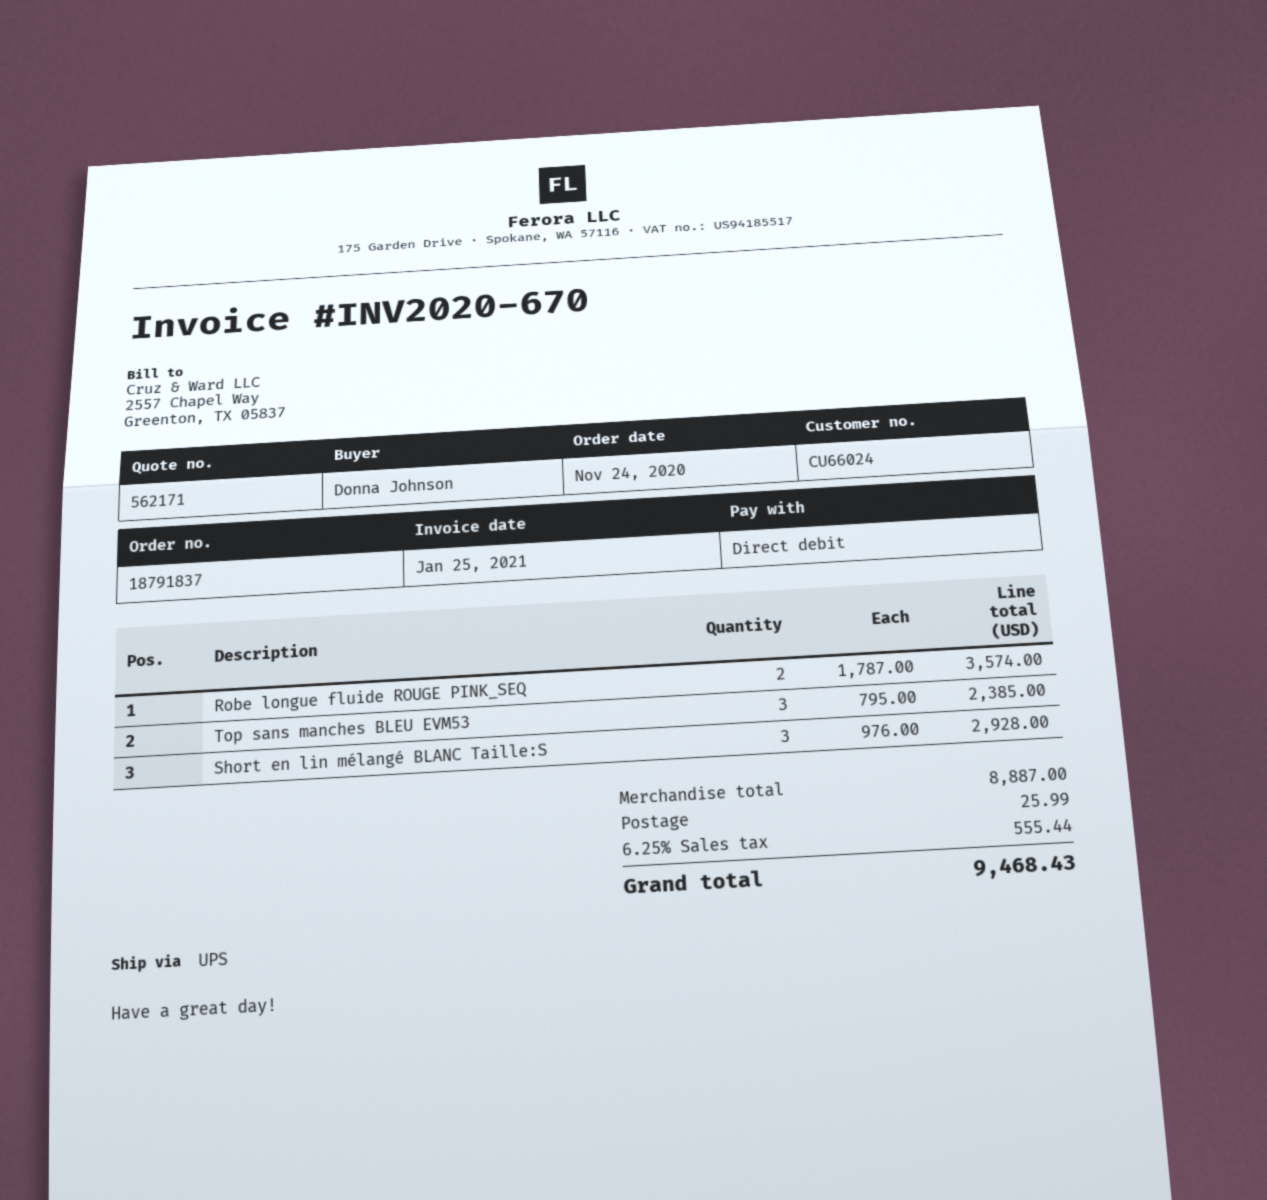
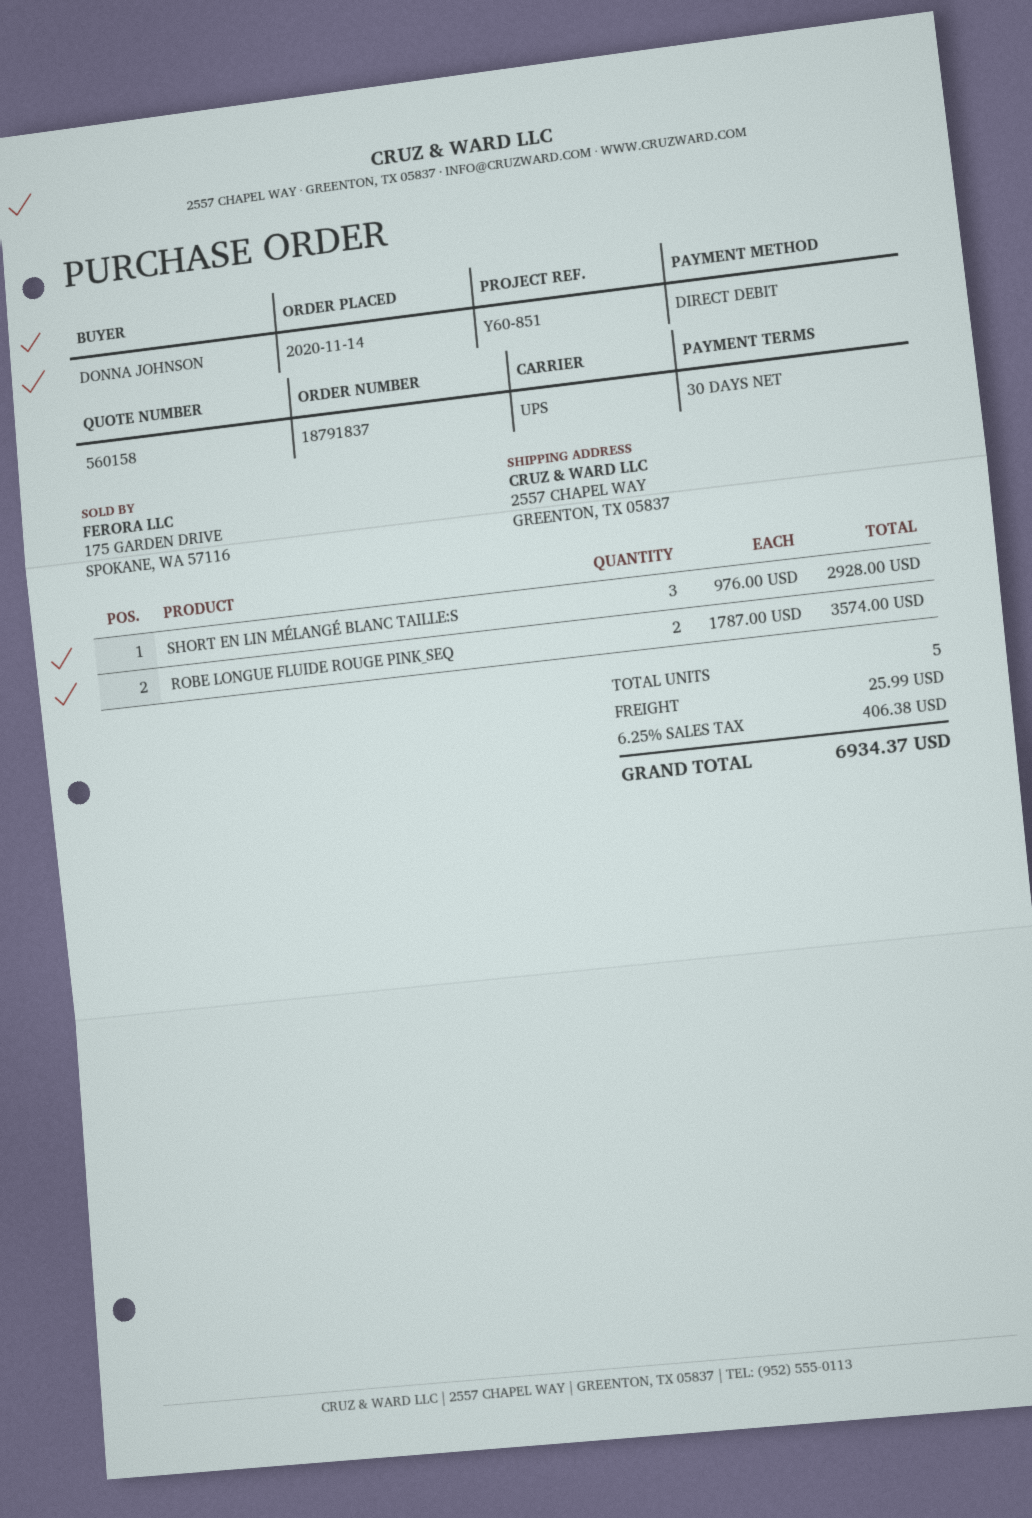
quote number: 562171 -> 560158
order date: 2020-11-24 -> 2020-11-14
Top sans manches BLEU EVM53: 3 x 795.00 = 2385.00 -> none
tax: 6.25% = 555.44 -> 6.25% = 406.38
total: 9468.43 -> 6934.37

